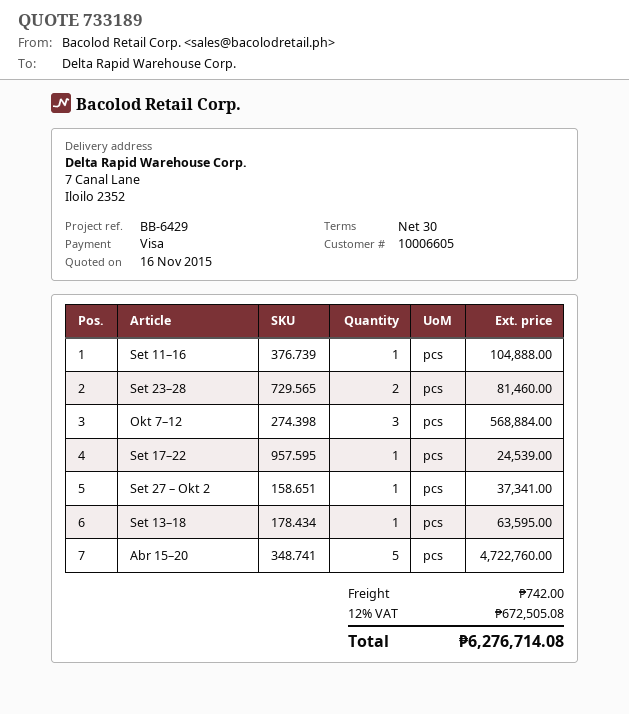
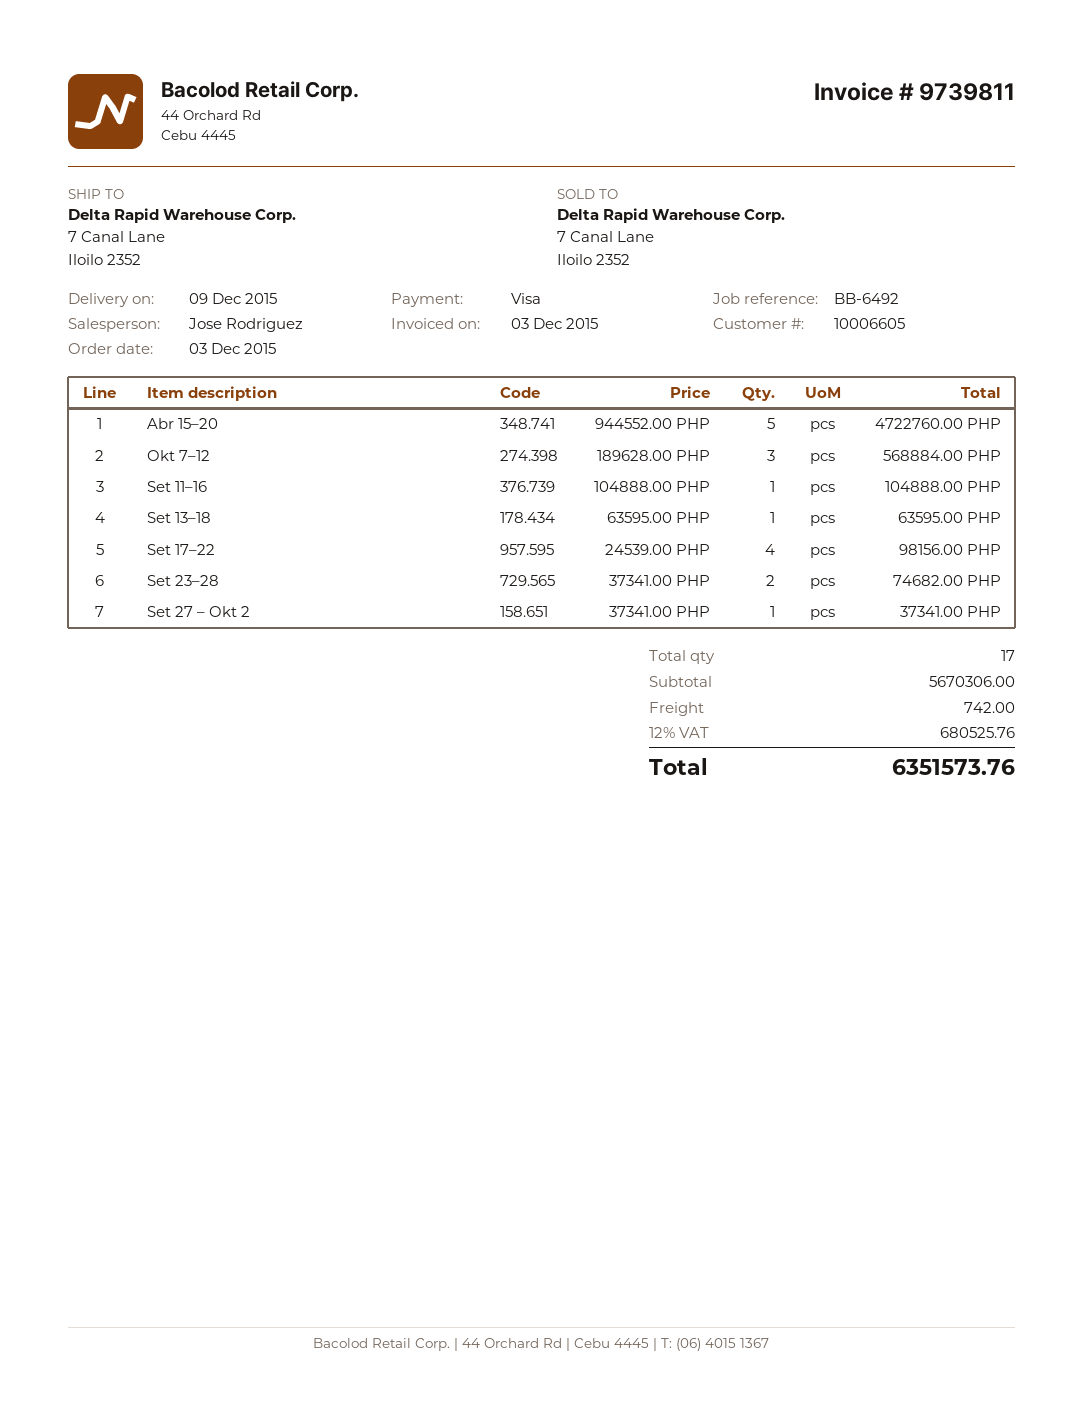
reference: BB-6429 -> BB-6492
Set 23–28: 2 for 81460.00 -> 2 for 74682.00
Set 17–22: 1 for 24539.00 -> 4 for 98156.00
tax: 12% = 672505.08 -> 12% = 680525.76
total: 6276714.08 -> 6351573.76

